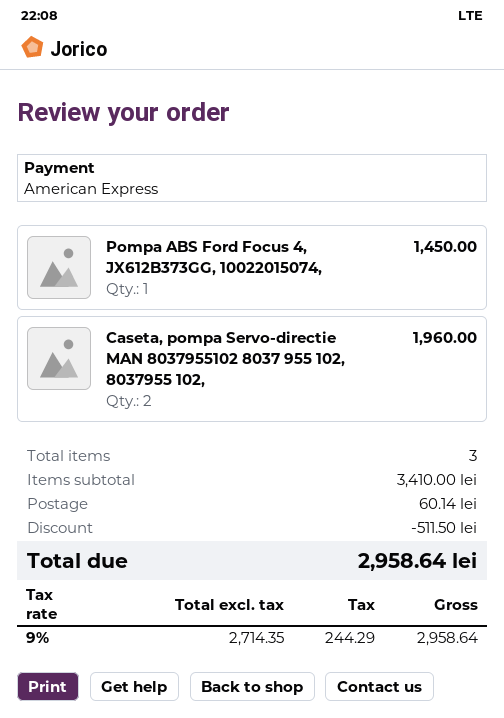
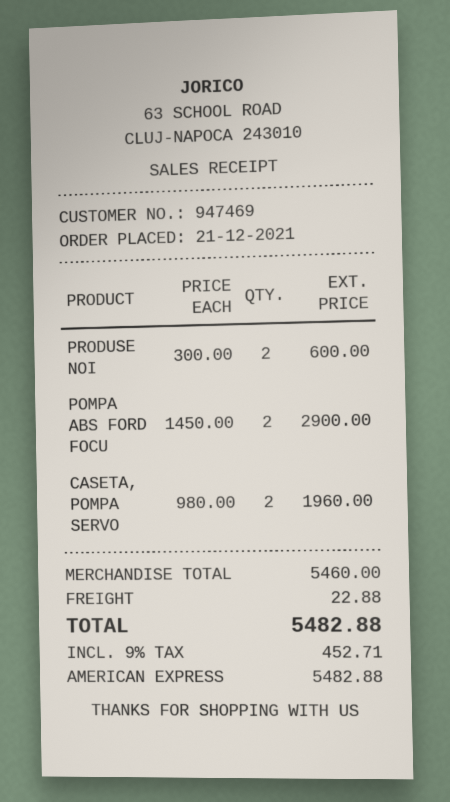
Pompa ABS Ford Focus 4, JX612B373GG, 10022015074,: 1 for 1450.00 -> 2 for 2900.00
PRODUSE NOI: none -> 2 for 600.00
subtotal: 3410.00 -> 5460.00
discount: 511.50 -> none
shipping: 60.14 -> 22.88
tax: 9% = 244.29 -> 9% = 452.71
total: 2958.64 -> 5482.88

